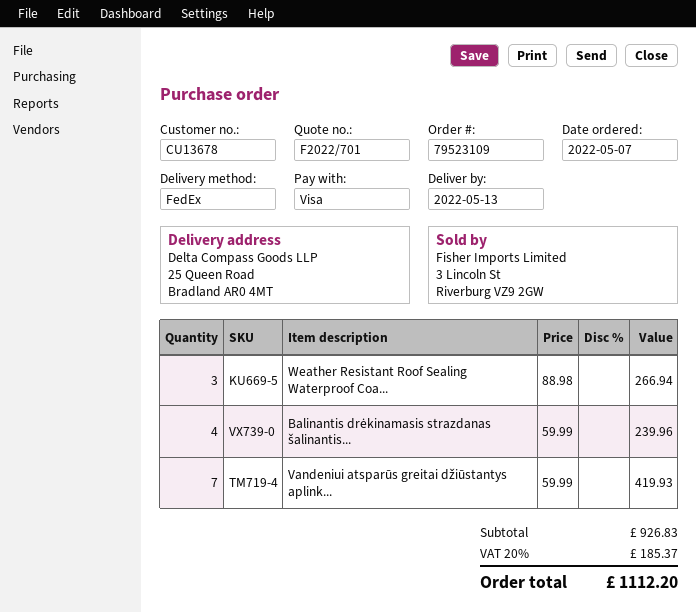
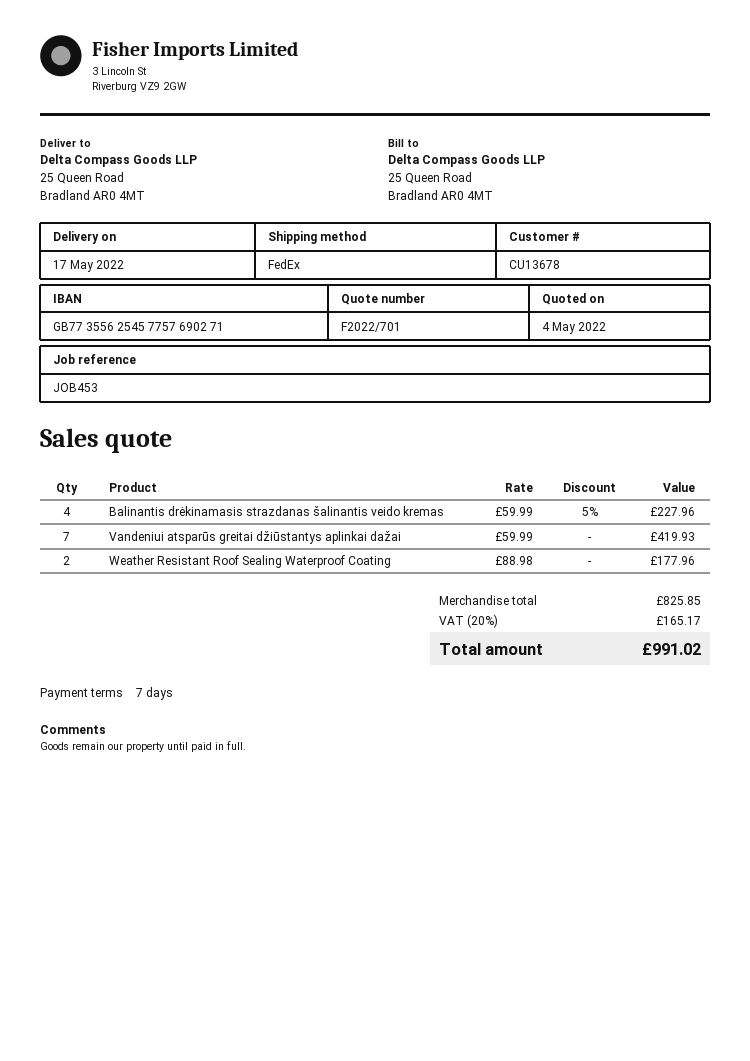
delivery date: 2022-05-13 -> 2022-05-17
Weather Resistant Roof Sealing Waterproof Coa...: 3 x 88.98 = 266.94 -> 2 x 88.98 = 177.96
Balinantis drėkinamasis strazdanas šalinantis...: 4 x 59.99 = 239.96 -> 4 x 59.99 - 5% = 227.96
subtotal: 926.83 -> 825.85
tax: 20% = 185.37 -> 20% = 165.17
total: 1112.20 -> 991.02

